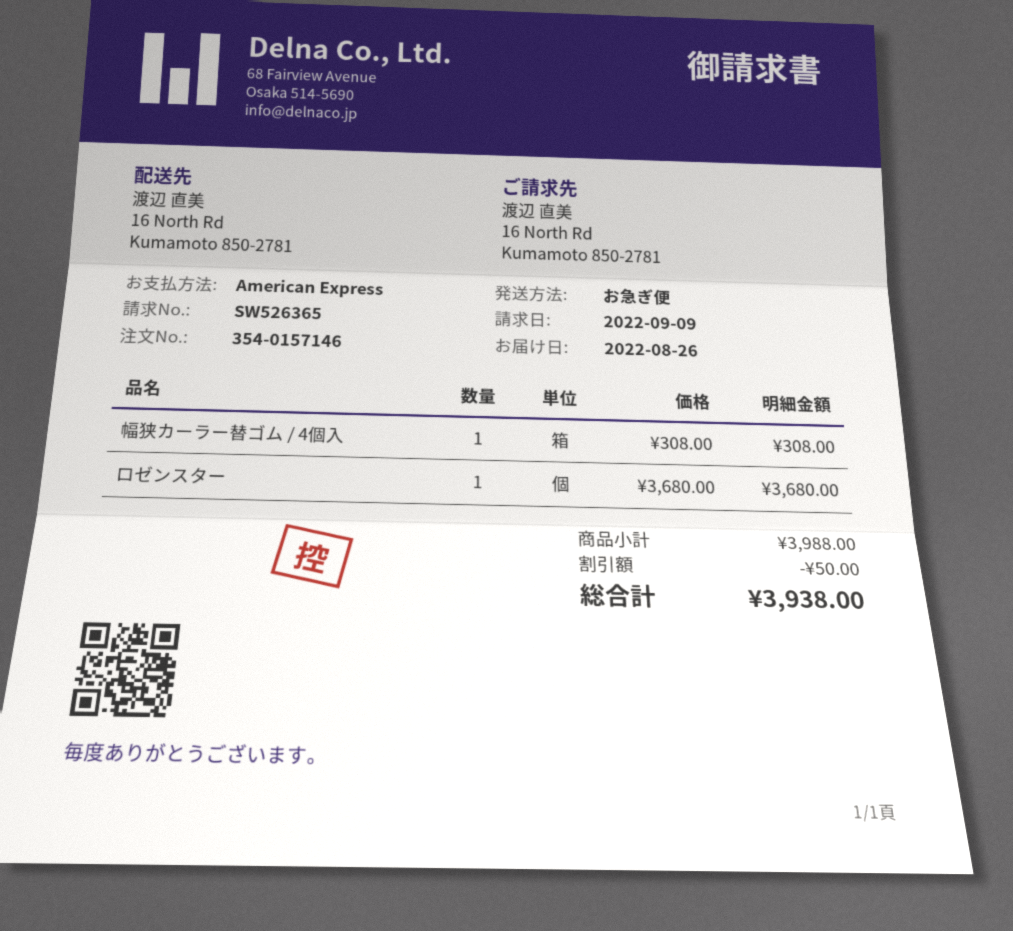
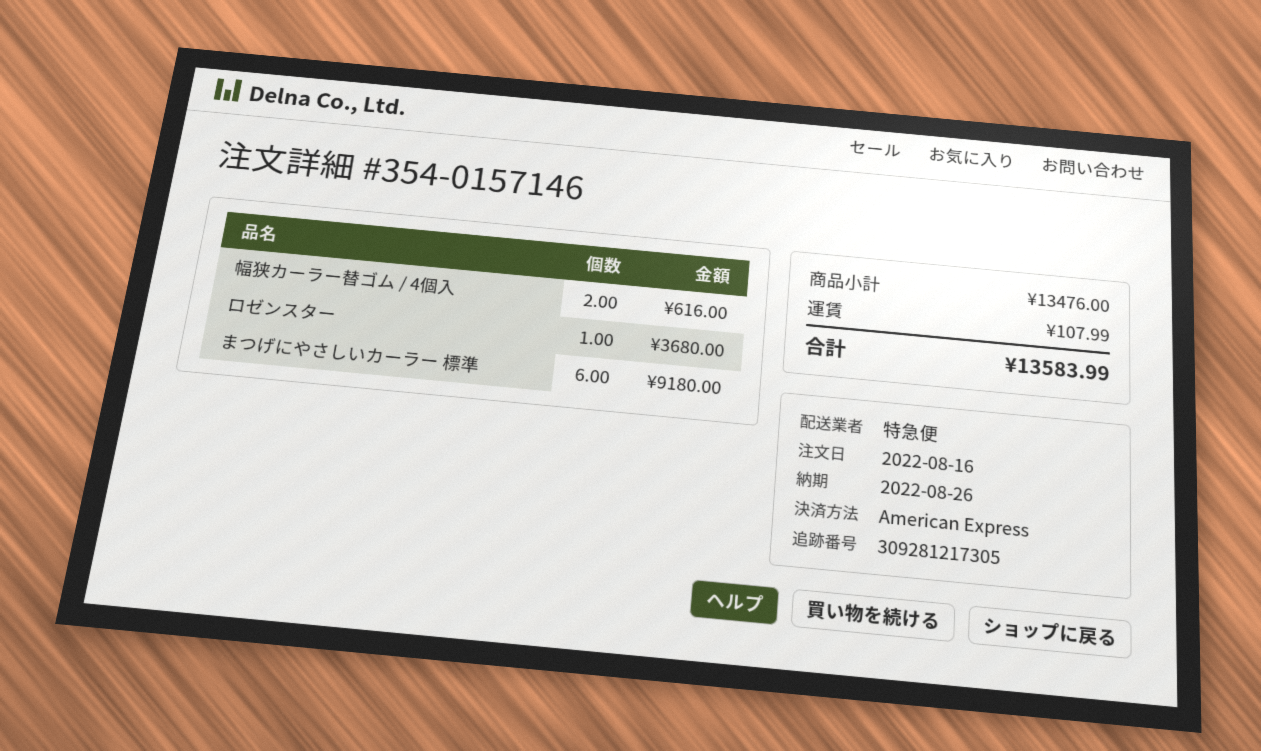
幅狭カーラー替ゴム / 4個入: 1 for 308.00 -> 2 for 616.00
まつげにやさしいカーラー 標準: none -> 6 for 9180.00
subtotal: 3988.00 -> 13476.00
discount: 50.00 -> none
shipping: none -> 107.99
total: 3938.00 -> 13583.99

